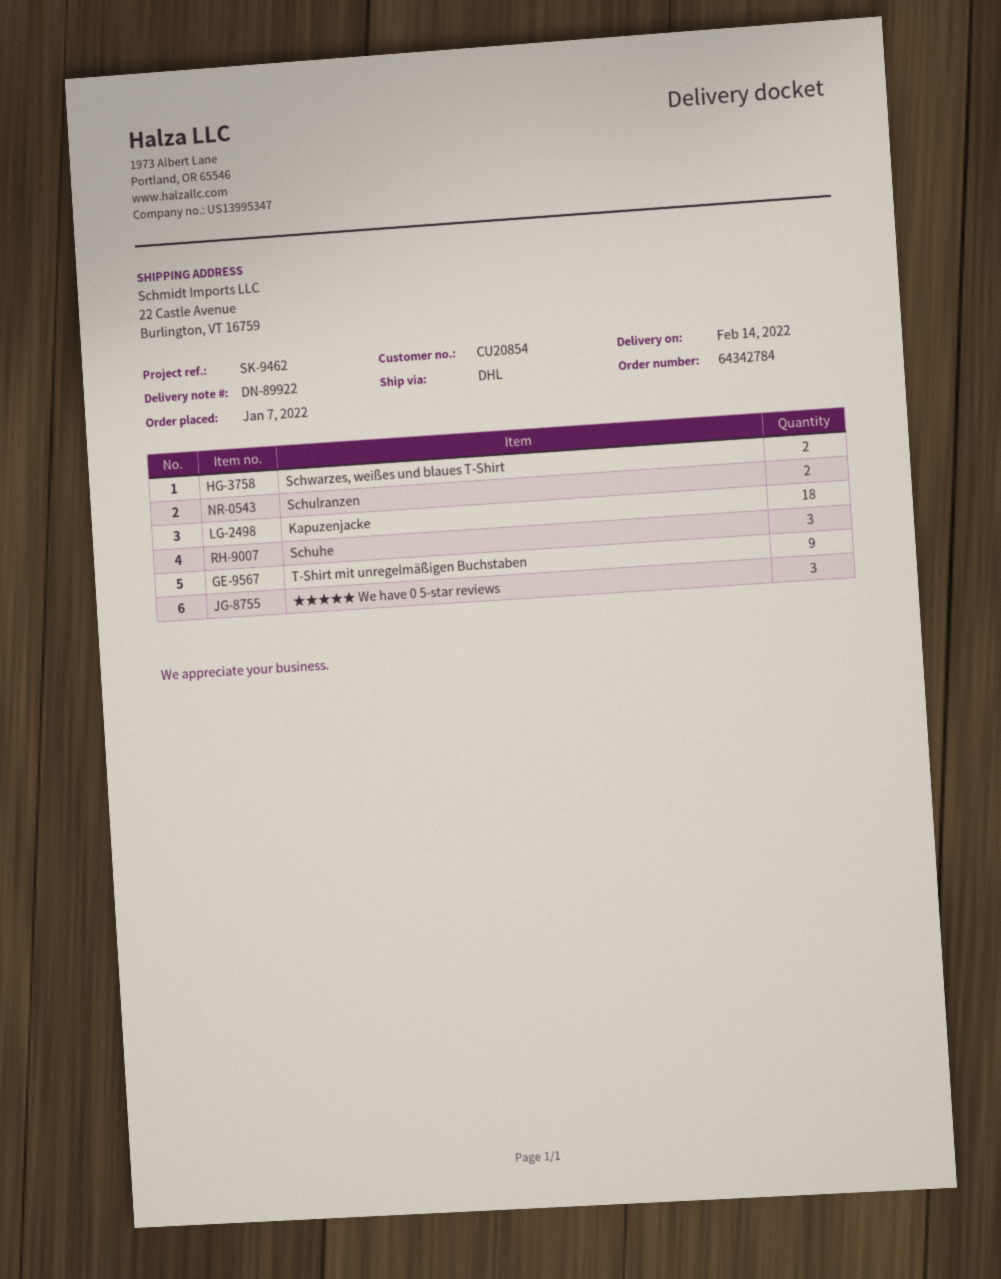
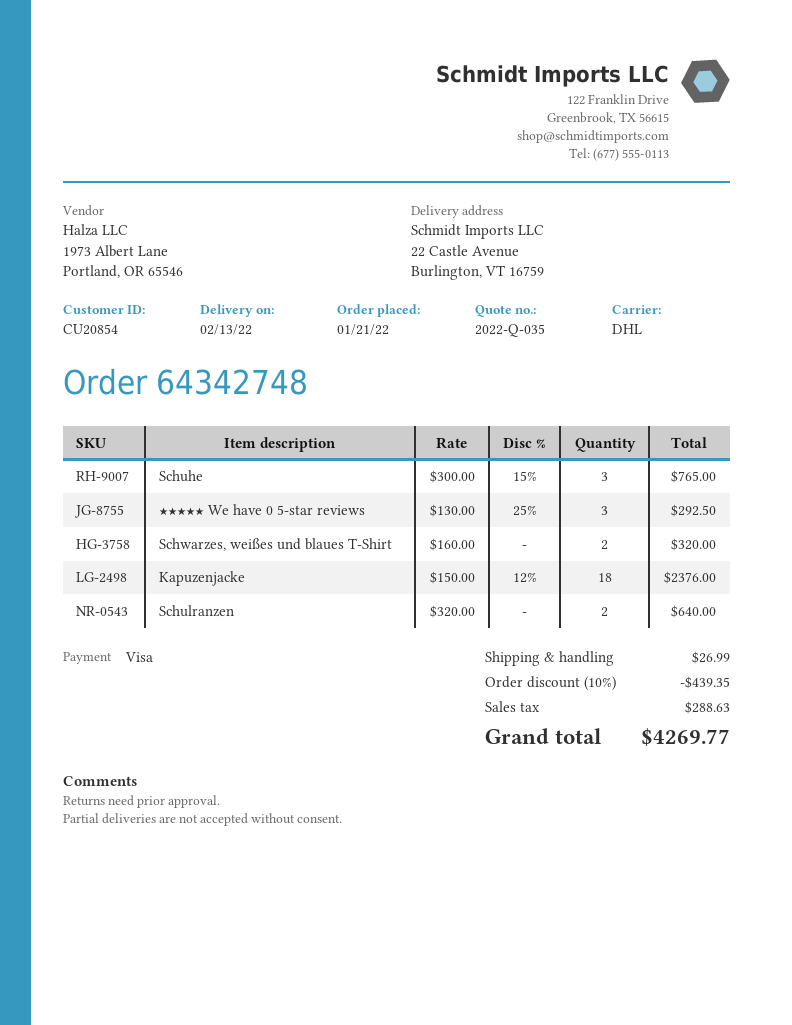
order number: 64342784 -> 64342748
order date: 2022-01-07 -> 2022-01-21
delivery date: 2022-02-14 -> 2022-02-13
T-Shirt mit unregelmäßigen Buchstaben: 9 -> none

